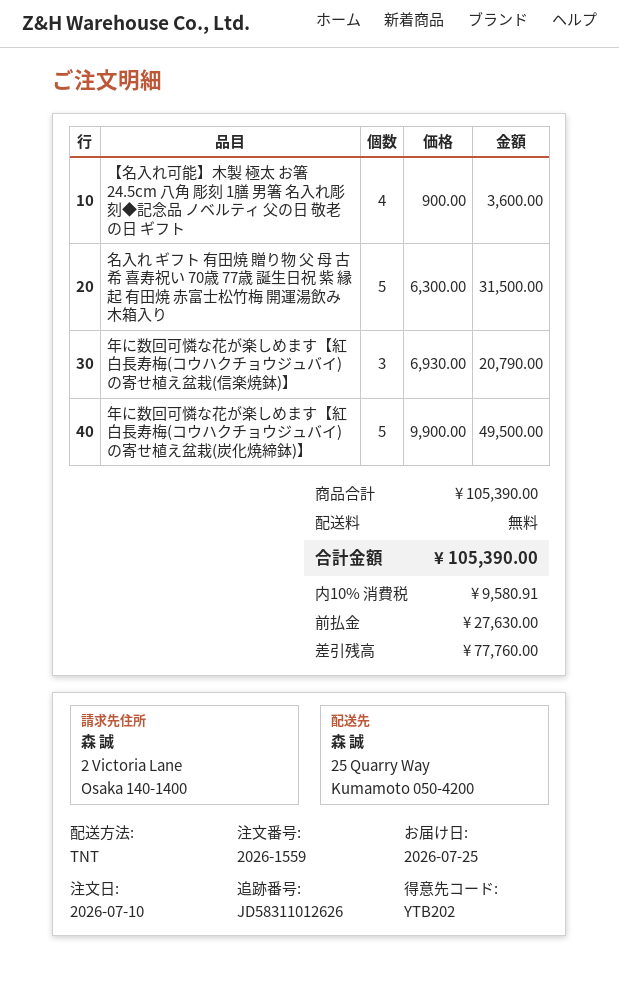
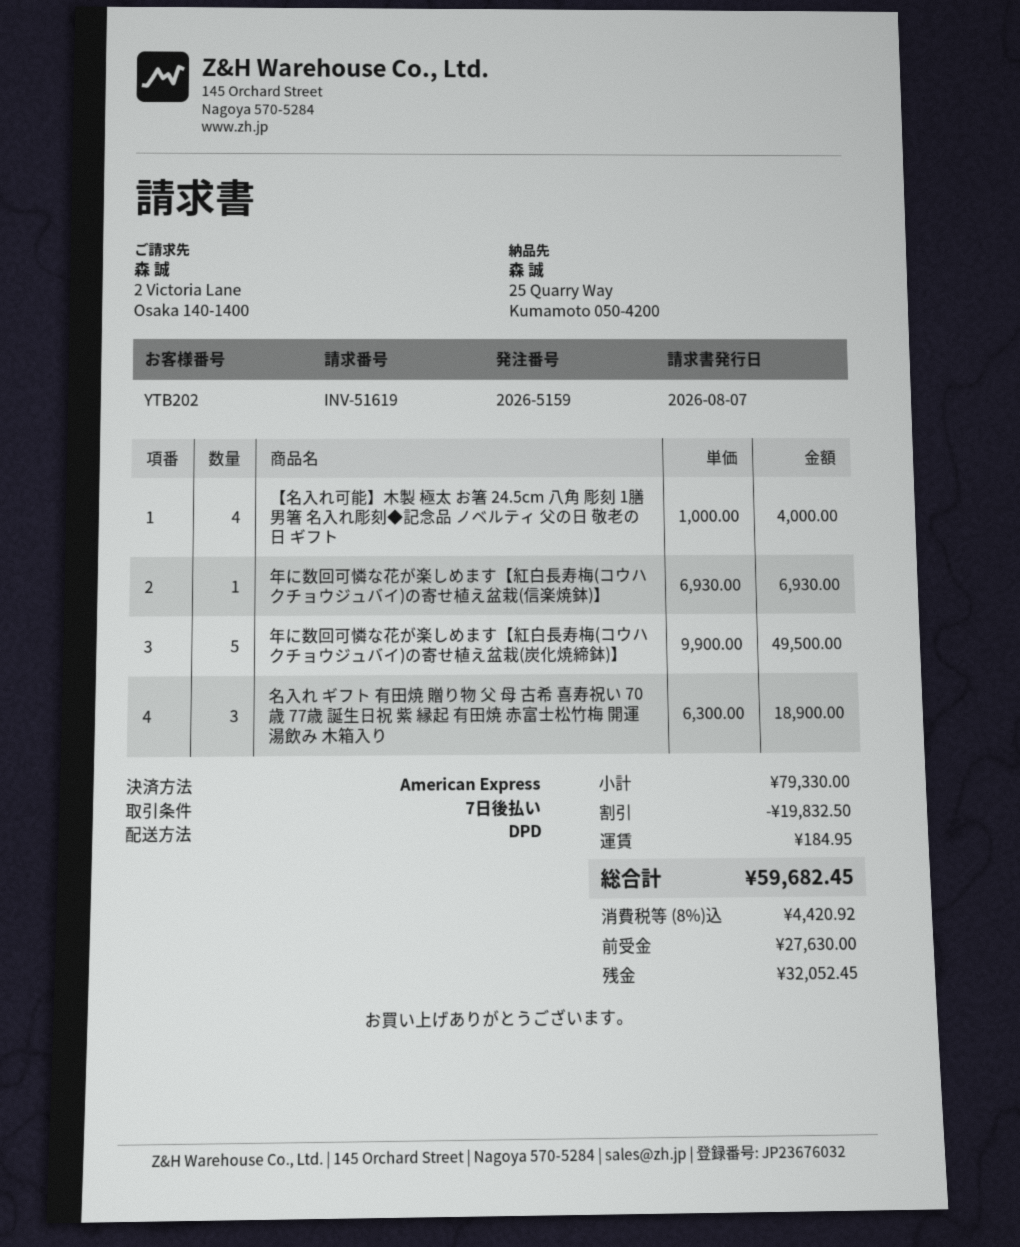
order number: 2026-1559 -> 2026-5159
shipping method: TNT -> DPD
【名入れ可能】木製 極太 お箸 24.5cm 八角 彫刻 1膳 男箸 名入れ彫刻◆記念品 ノベルティ 父の日 敬老の日 ギフト: 4 x 900.00 = 3600.00 -> 4 x 1000.00 = 4000.00
名入れ ギフト 有田焼 贈り物 父 母 古希 喜寿祝い 70歳 77歳 誕生日祝 紫 縁起 有田焼 赤富士松竹梅 開運湯飲み 木箱入り: 5 x 6300.00 = 31500.00 -> 3 x 6300.00 = 18900.00
年に数回可憐な花が楽しめます【紅白長寿梅(コウハクチョウジュバイ)の寄せ植え盆栽(信楽焼鉢)】: 3 x 6930.00 = 20790.00 -> 1 x 6930.00 = 6930.00
subtotal: 105390.00 -> 79330.00
discount: none -> 19832.50
shipping: 0.00 -> 184.95
tax: 10% = 9580.91 -> 8% = 4420.92
total: 105390.00 -> 59682.45
balance: 77760.00 -> 32052.45

